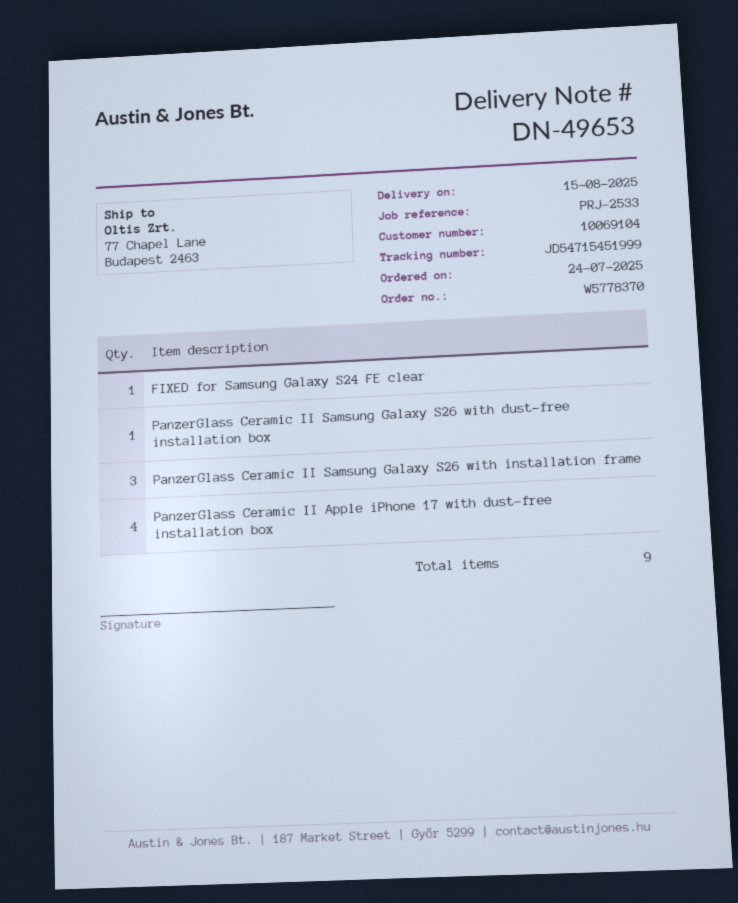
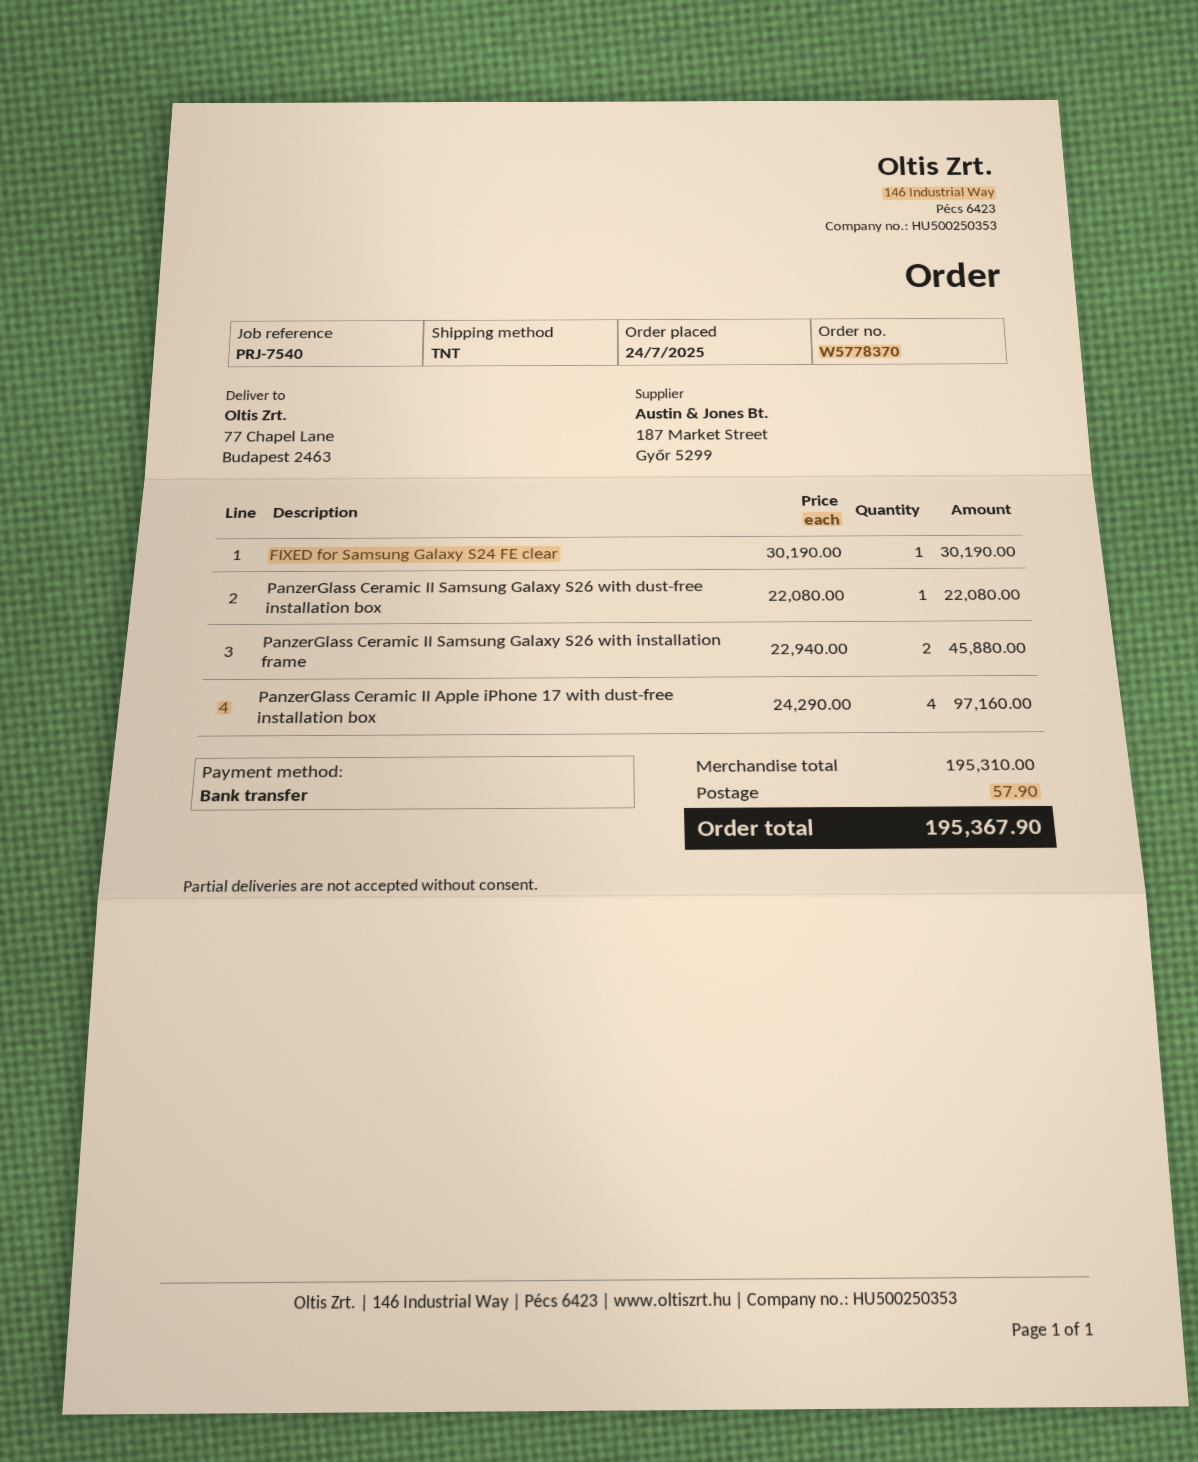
reference: PRJ-2533 -> PRJ-7540
PanzerGlass Ceramic II Samsung Galaxy S26 with installation frame: 3 -> 2

